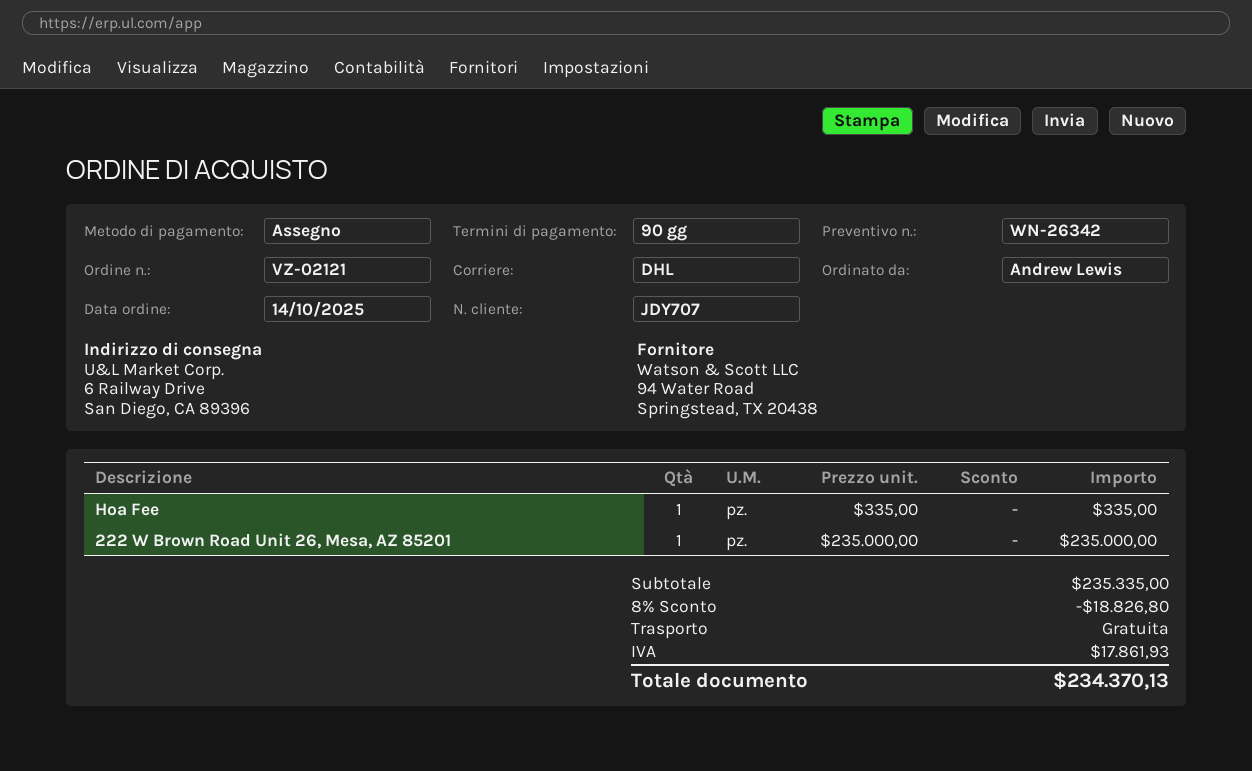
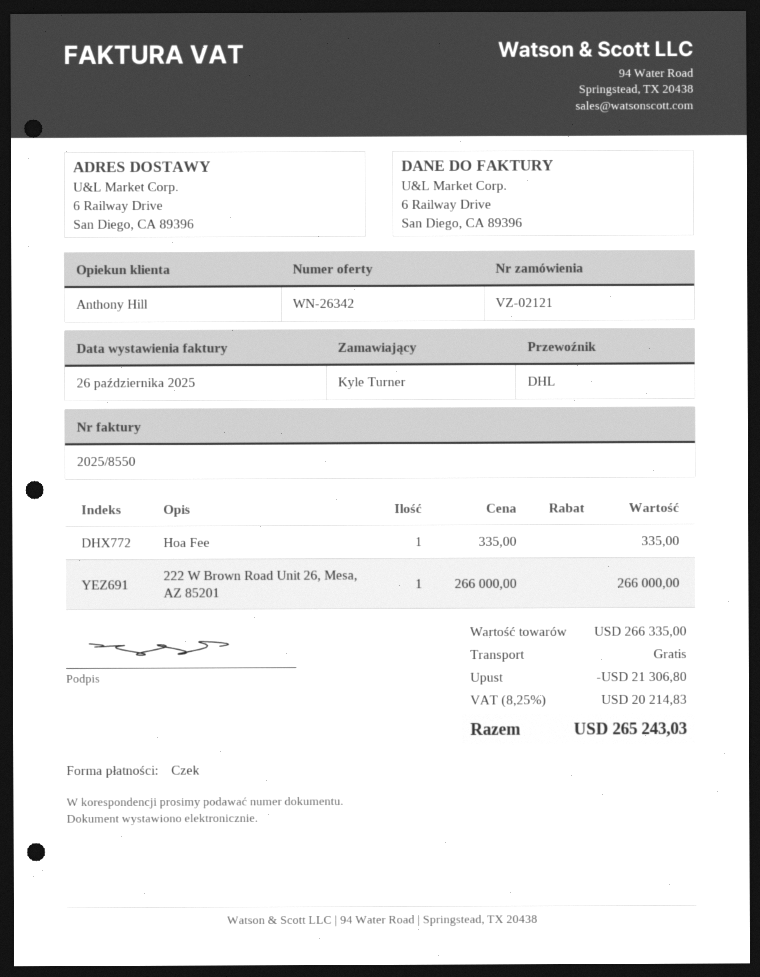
ordered by: Andrew Lewis -> Kyle Turner
222 W Brown Road Unit 26, Mesa, AZ 85201: 1 x 235000.00 = 235000.00 -> 1 x 266000.00 = 266000.00
subtotal: 235335.00 -> 266335.00
discount: 18826.80 -> 21306.80
tax: 17861.93 -> 20214.83
total: 234370.13 -> 265243.03

